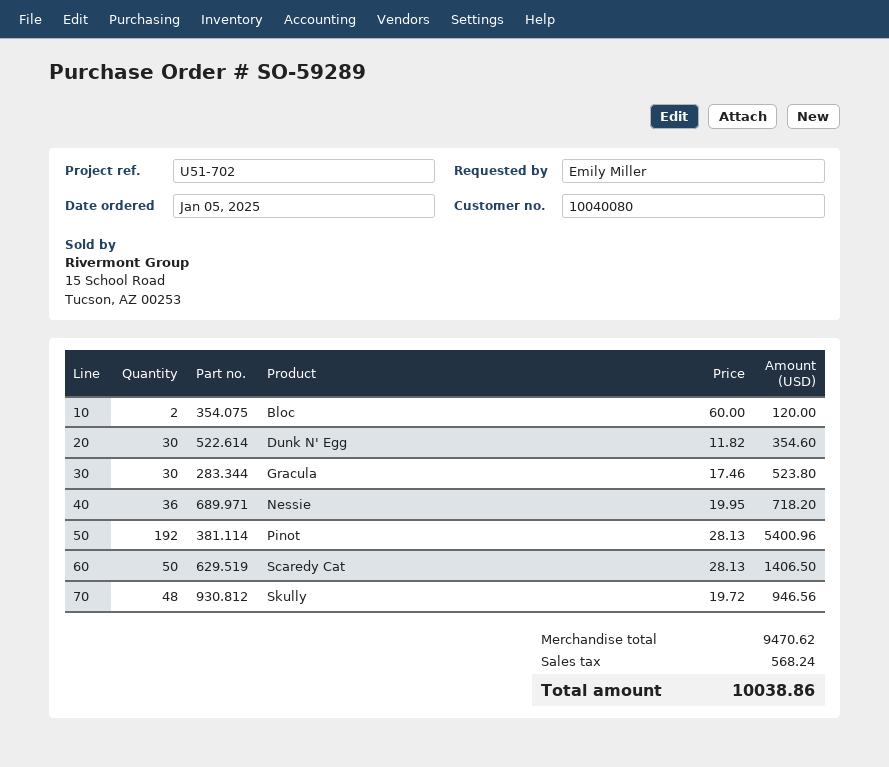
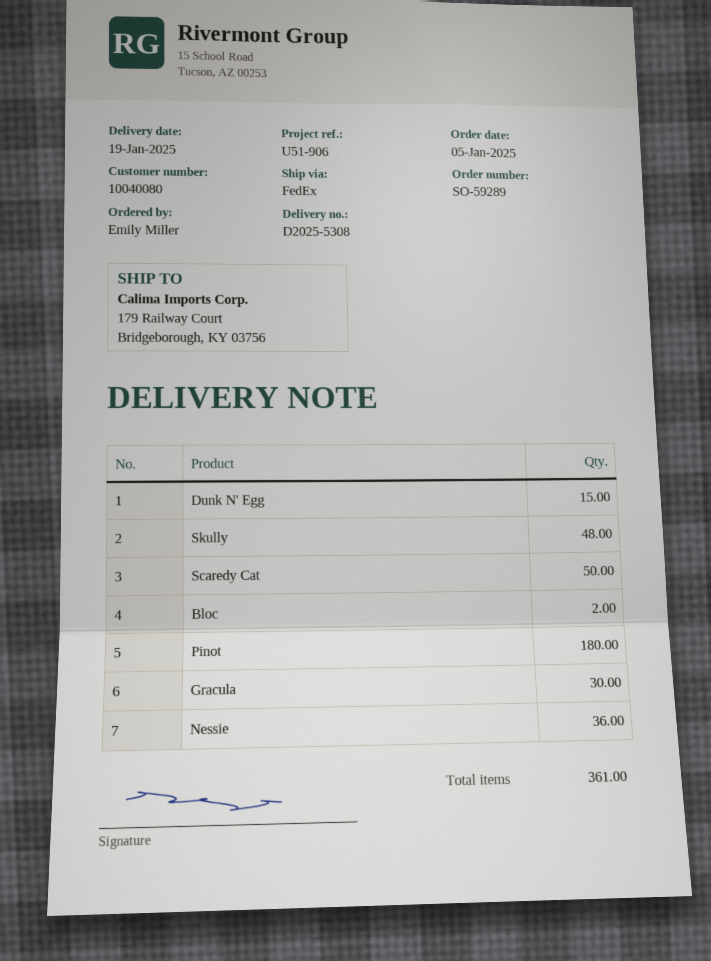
reference: U51-702 -> U51-906
Dunk N' Egg: 30 -> 15
Pinot: 192 -> 180

